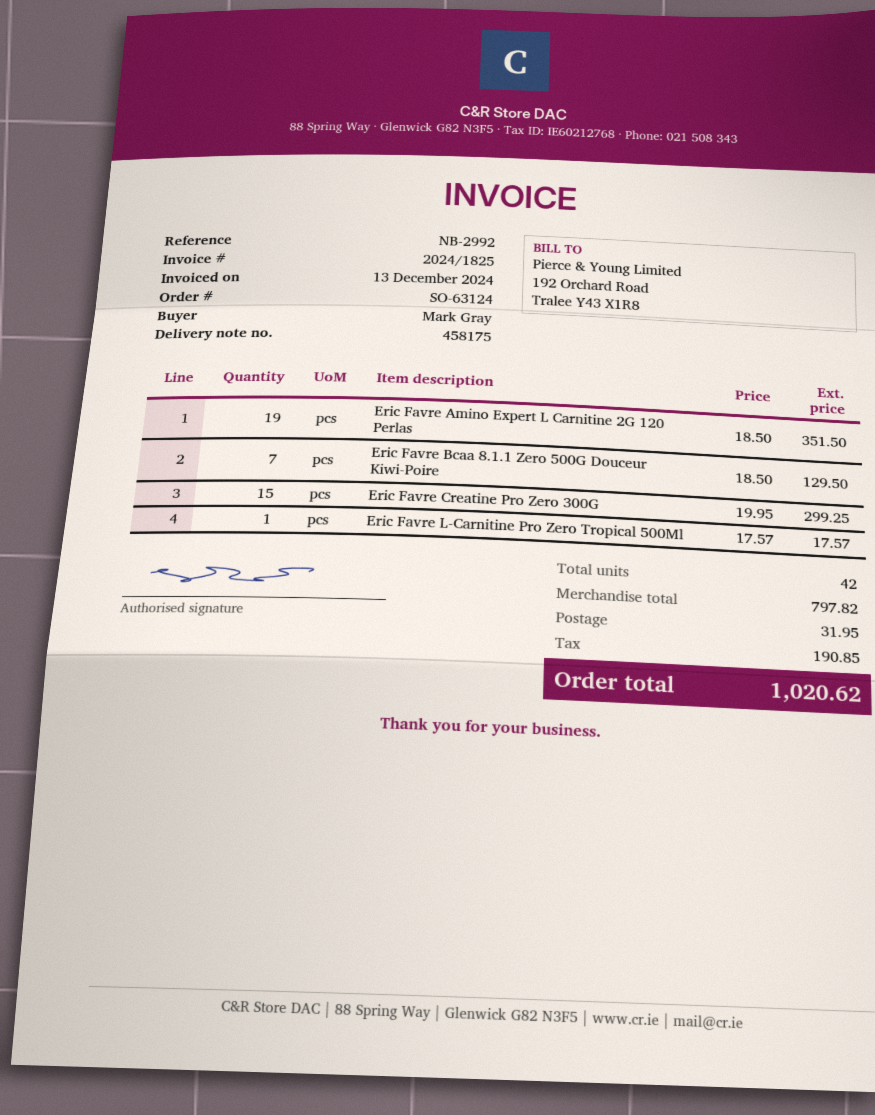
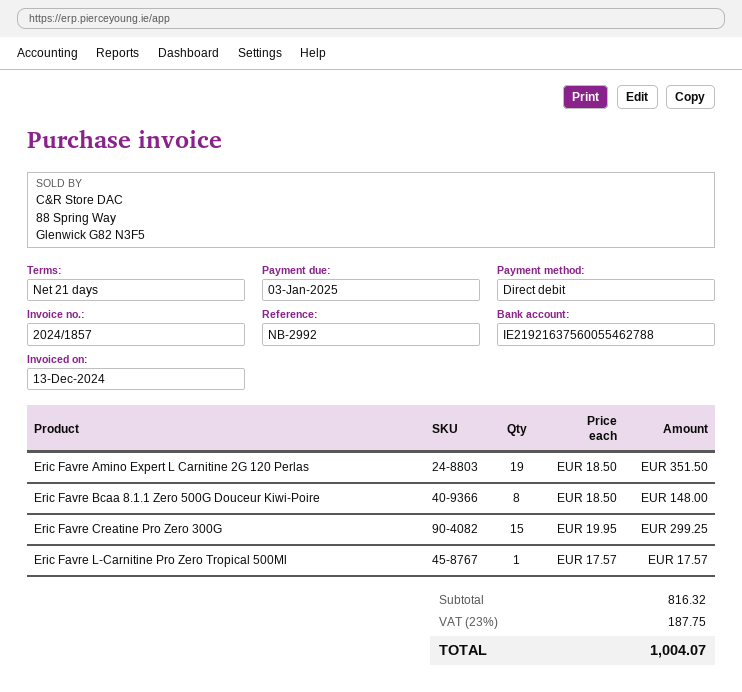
invoice number: 2024/1825 -> 2024/1857
Eric Favre Bcaa 8.1.1 Zero 500G Douceur Kiwi-Poire: 7 x 18.50 = 129.50 -> 8 x 18.50 = 148.00
subtotal: 797.82 -> 816.32
shipping: 31.95 -> none
tax: 190.85 -> 187.75
total: 1020.62 -> 1004.07

